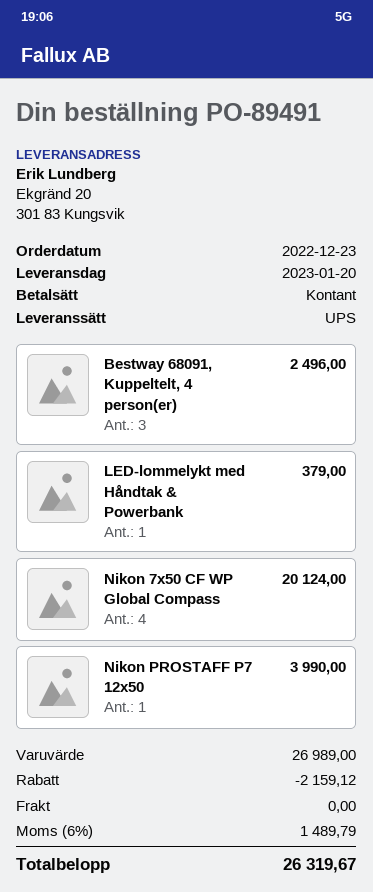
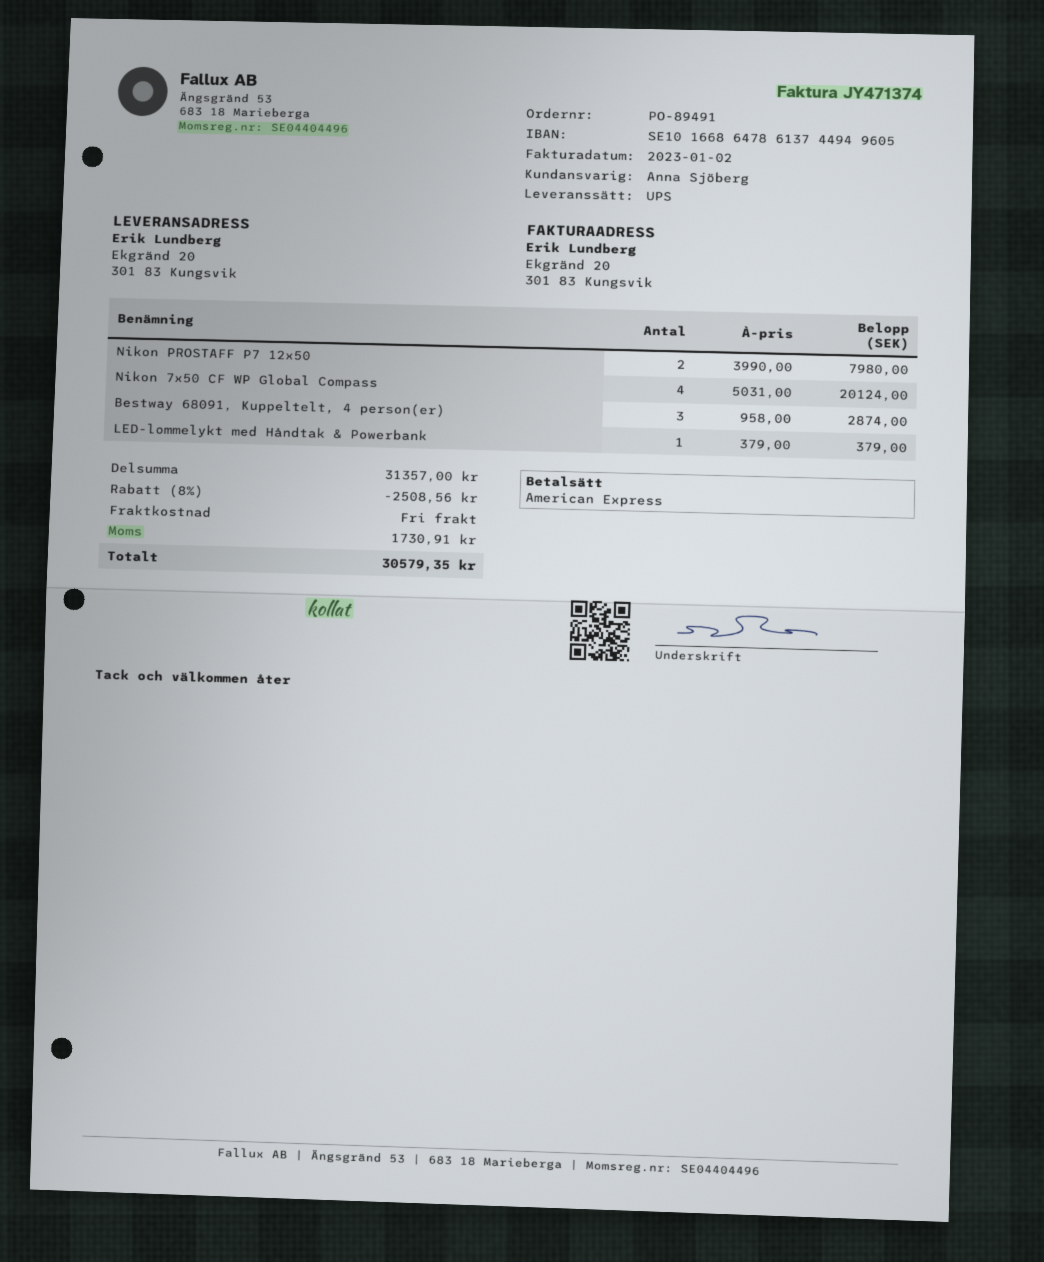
payment method: cash -> American Express
Bestway 68091, Kuppeltelt, 4 person(er): 3 for 2496.00 -> 3 for 2874.00
Nikon PROSTAFF P7 12x50: 1 for 3990.00 -> 2 for 7980.00
subtotal: 26989.00 -> 31357.00
discount: 2159.12 -> 2508.56
tax: 1489.79 -> 1730.91
total: 26319.67 -> 30579.35

